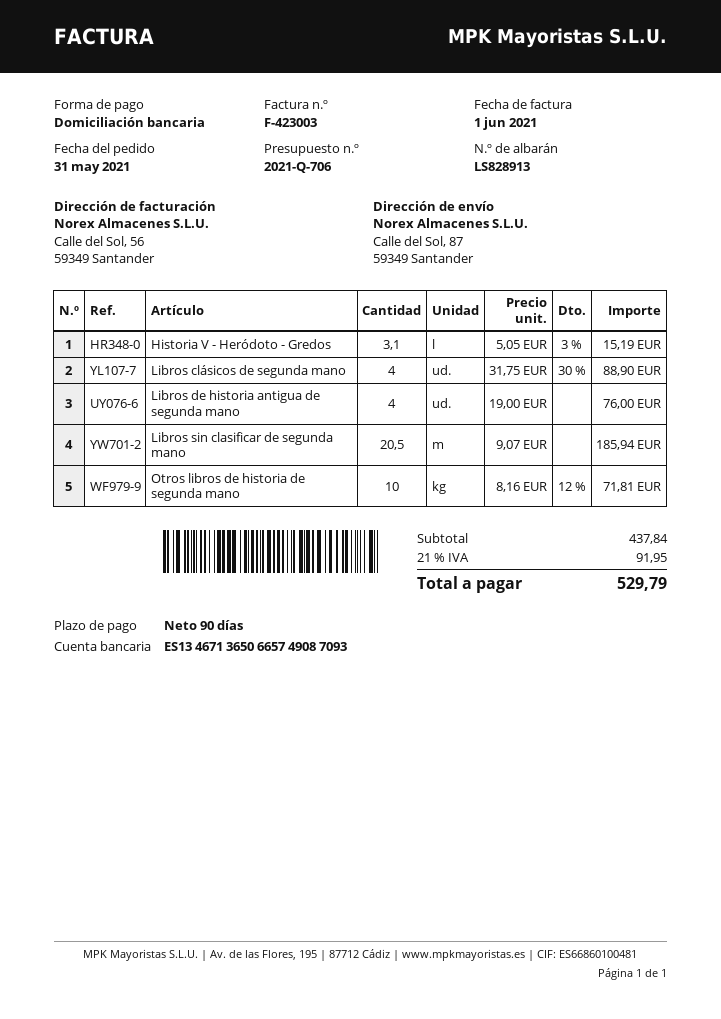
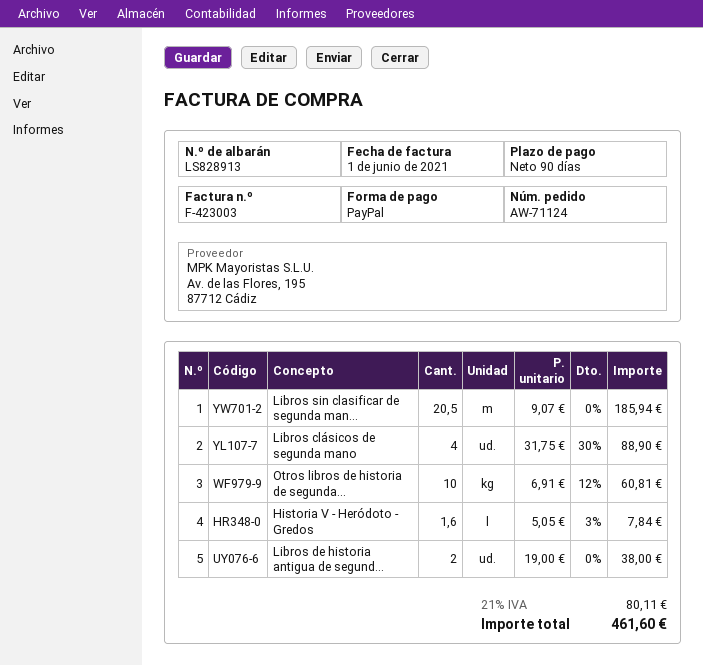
payment method: direct debit -> PayPal
Historia V - Heródoto - Gredos: 3.1 x 5.05 - 3% = 15.19 -> 1.6 x 5.05 - 3% = 7.84
Libros de historia antigua de segunda mano: 4 x 19.00 = 76.00 -> 2 x 19.00 = 38.00
Otros libros de historia de segunda mano: 10 x 8.16 - 12% = 71.81 -> 10 x 6.91 - 12% = 60.81
tax: 21% = 91.95 -> 21% = 80.11
total: 529.79 -> 461.60

